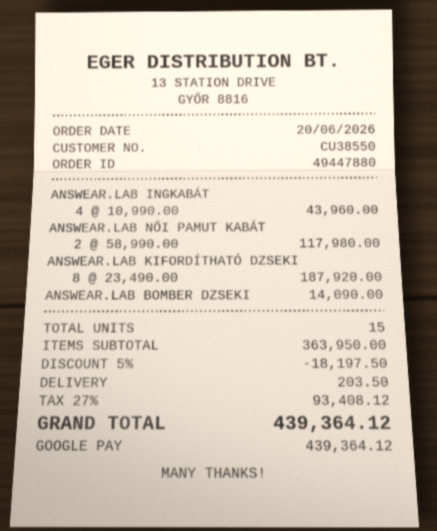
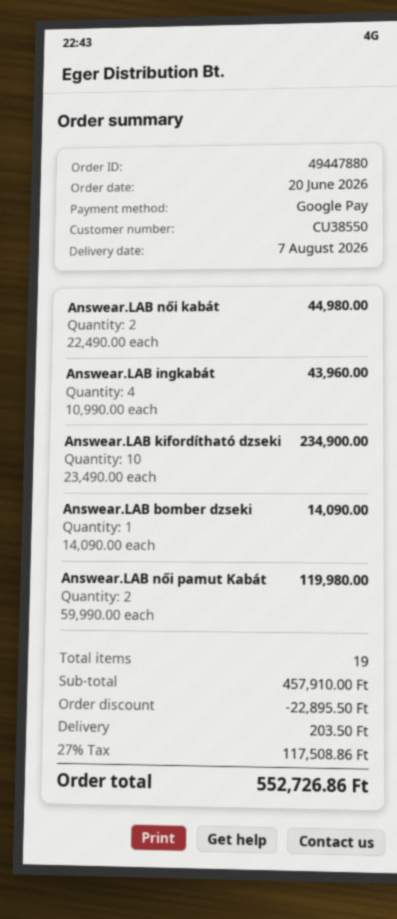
ANSWEAR.LAB NŐI PAMUT KABÁT: 2 x 58990.00 = 117980.00 -> 2 x 59990.00 = 119980.00
ANSWEAR.LAB KIFORDÍTHATÓ DZSEKI: 8 x 23490.00 = 187920.00 -> 10 x 23490.00 = 234900.00
Answear.LAB női kabát: none -> 2 x 22490.00 = 44980.00
total quantity: 15 -> 19
subtotal: 363950.00 -> 457910.00
discount: 18197.50 -> 22895.50
tax: 27% = 93408.12 -> 27% = 117508.86
total: 439364.12 -> 552726.86

